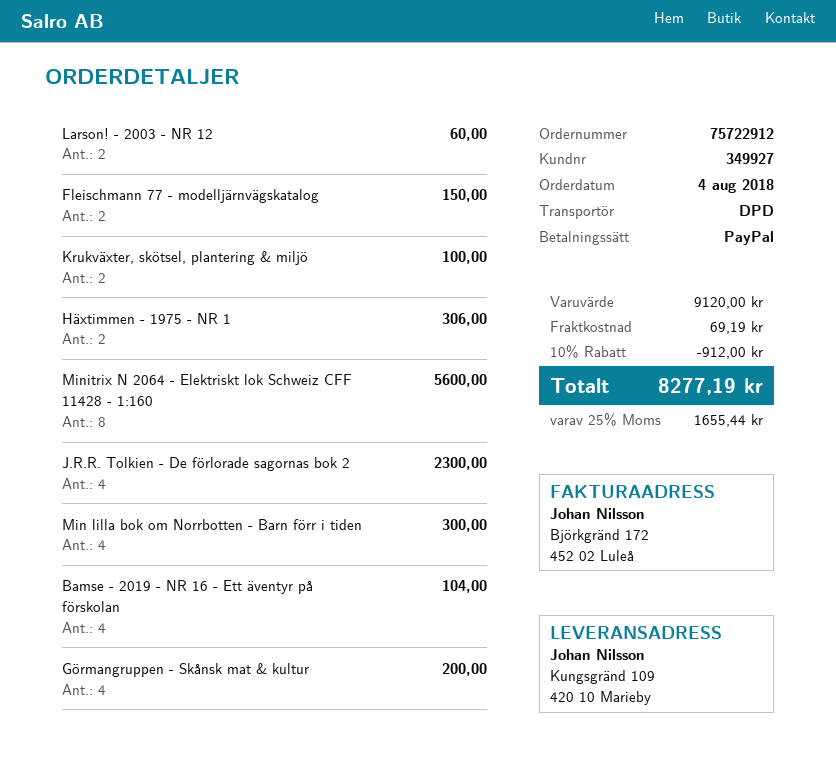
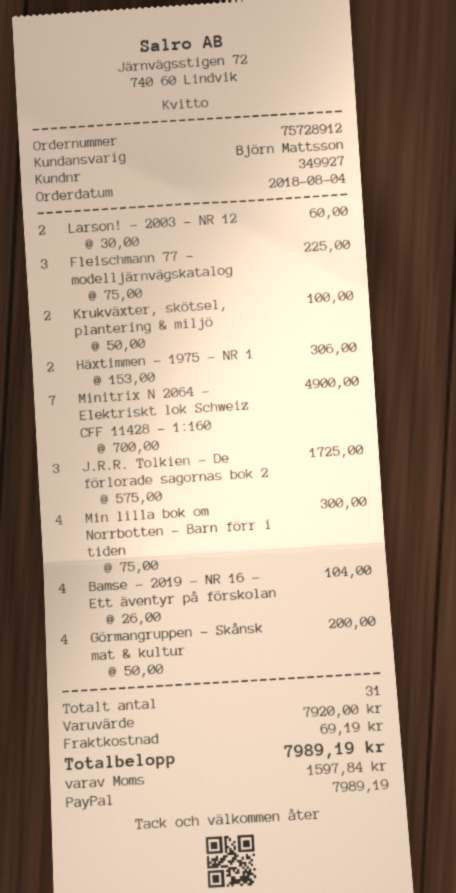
order number: 75722912 -> 75728912
Fleischmann 77 - modelljärnvägskatalog: 2 for 150.00 -> 3 for 225.00
Minitrix N 2064 - Elektriskt lok Schweiz CFF 11428 - 1:160: 8 for 5600.00 -> 7 for 4900.00
J.R.R. Tolkien - De förlorade sagornas bok 2: 4 for 2300.00 -> 3 for 1725.00
subtotal: 9120.00 -> 7920.00
discount: 10% = 912.00 -> none
tax: 1655.44 -> 1597.84
total: 8277.19 -> 7989.19

